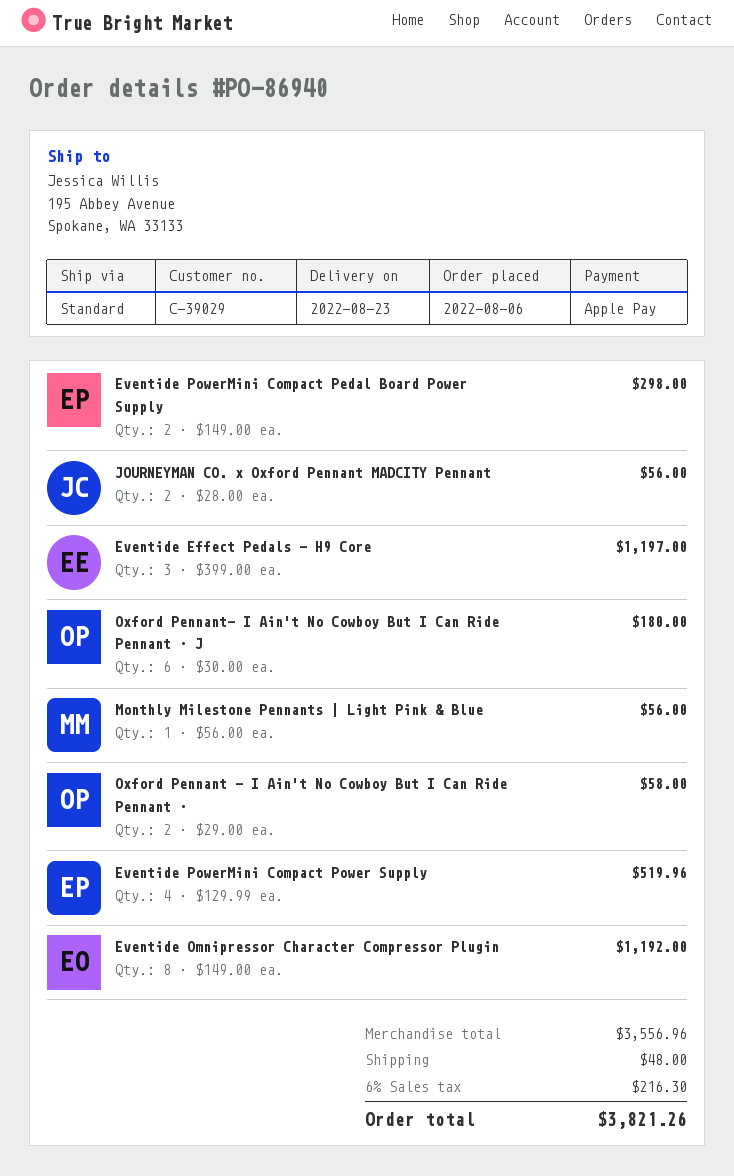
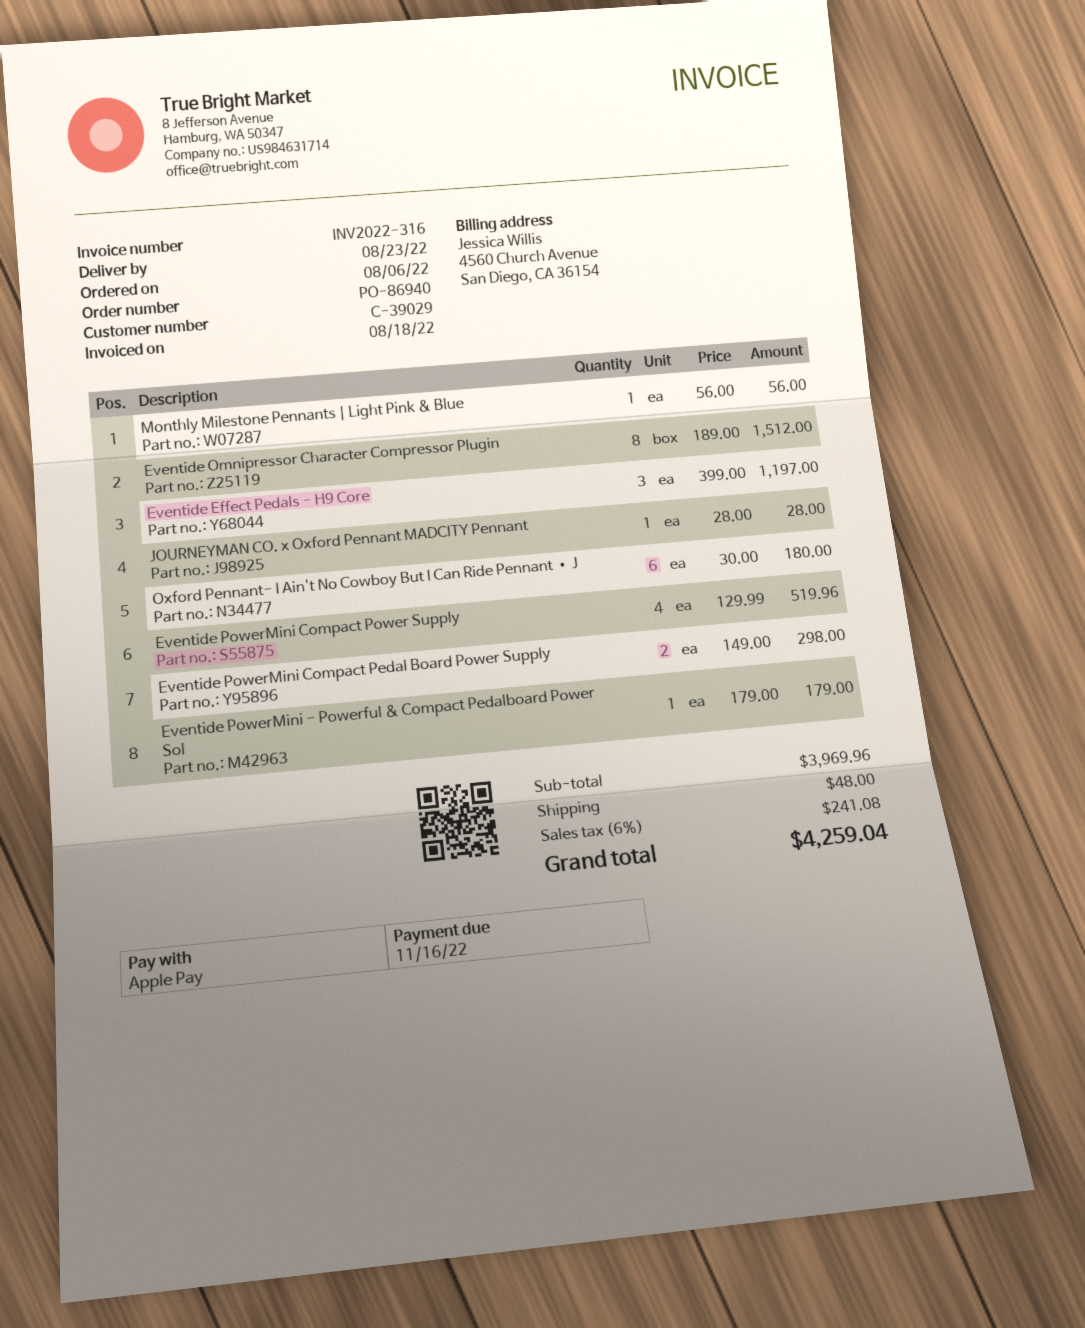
JOURNEYMAN CO. x Oxford Pennant MADCITY Pennant: 2 x 28.00 = 56.00 -> 1 x 28.00 = 28.00
Oxford Pennant - I Ain't No Cowboy But I Can Ride Pennant •: 2 x 29.00 = 58.00 -> none
Eventide Omnipressor Character Compressor Plugin: 8 x 149.00 = 1192.00 -> 8 x 189.00 = 1512.00
Eventide PowerMini - Powerful & Compact Pedalboard Power Sol: none -> 1 x 179.00 = 179.00
subtotal: 3556.96 -> 3969.96
tax: 6% = 216.30 -> 6% = 241.08
total: 3821.26 -> 4259.04

